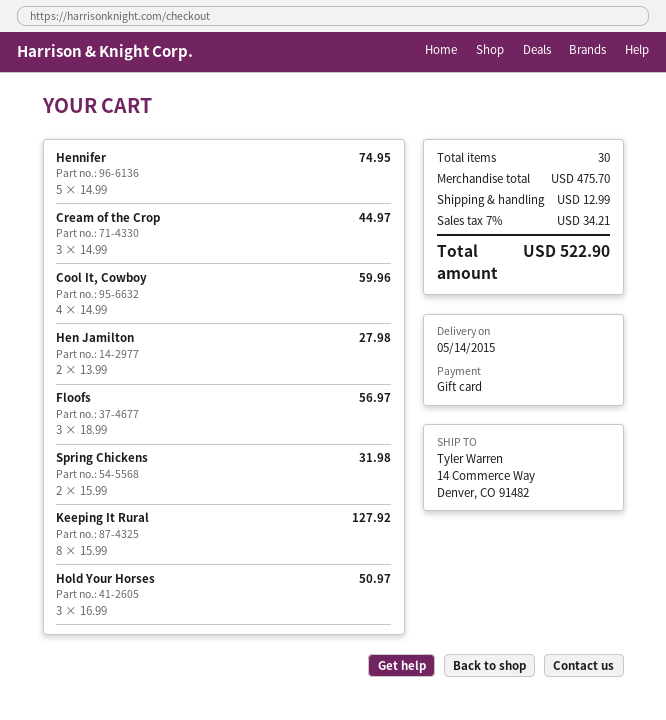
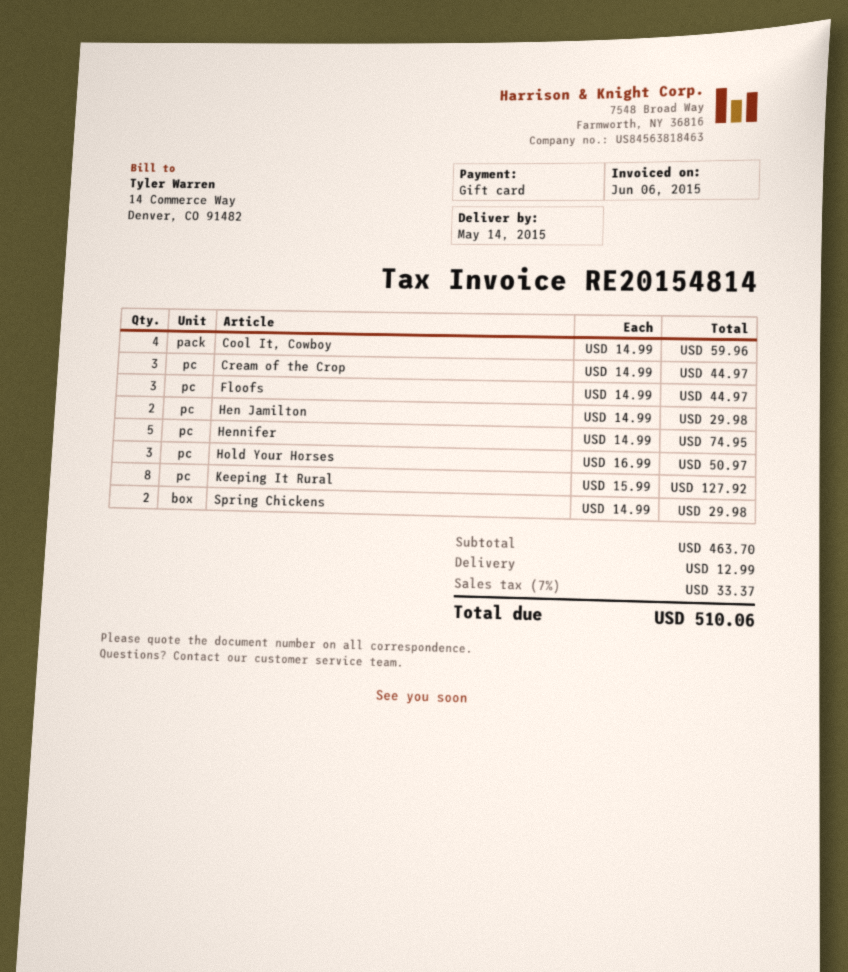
Hen Jamilton: 2 x 13.99 = 27.98 -> 2 x 14.99 = 29.98
Floofs: 3 x 18.99 = 56.97 -> 3 x 14.99 = 44.97
Spring Chickens: 2 x 15.99 = 31.98 -> 2 x 14.99 = 29.98
subtotal: 475.70 -> 463.70
tax: 7% = 34.21 -> 7% = 33.37
total: 522.90 -> 510.06

